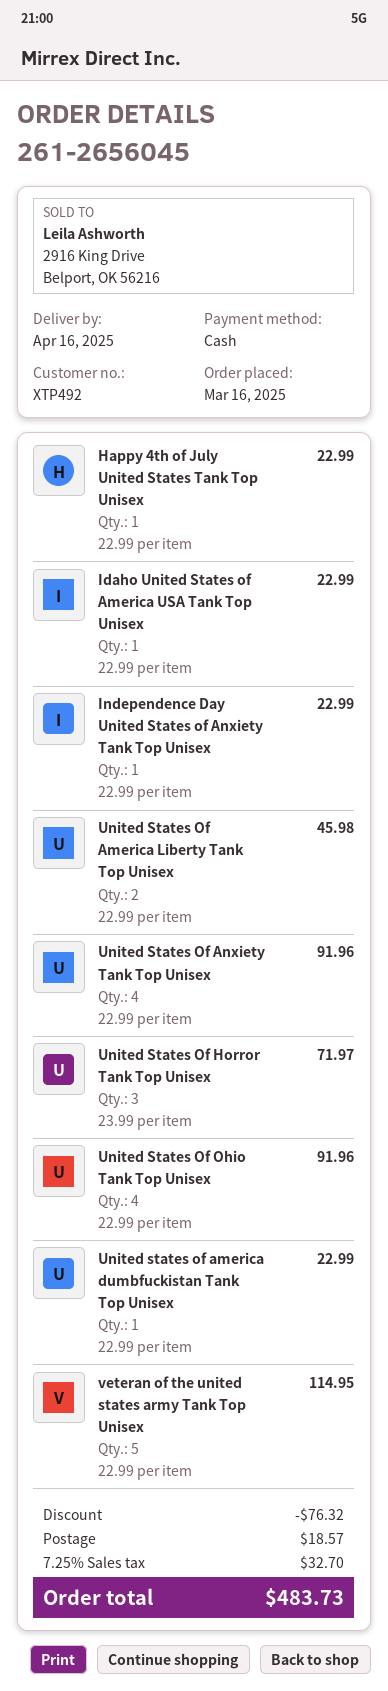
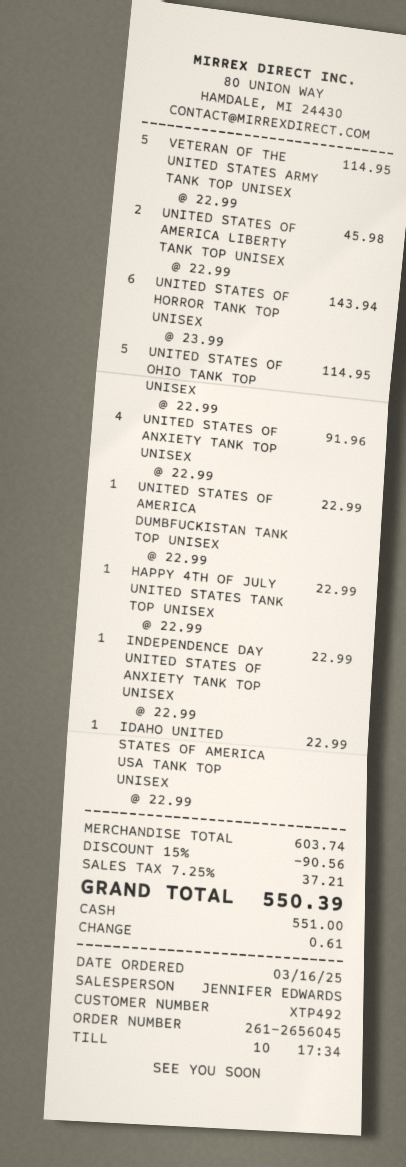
United States Of Horror Tank Top Unisex: 3 x 23.99 = 71.97 -> 6 x 23.99 = 143.94
United States Of Ohio Tank Top Unisex: 4 x 22.99 = 91.96 -> 5 x 22.99 = 114.95
discount: 76.32 -> 90.56
shipping: 18.57 -> none
tax: 7.25% = 32.70 -> 7.25% = 37.21
total: 483.73 -> 550.39

